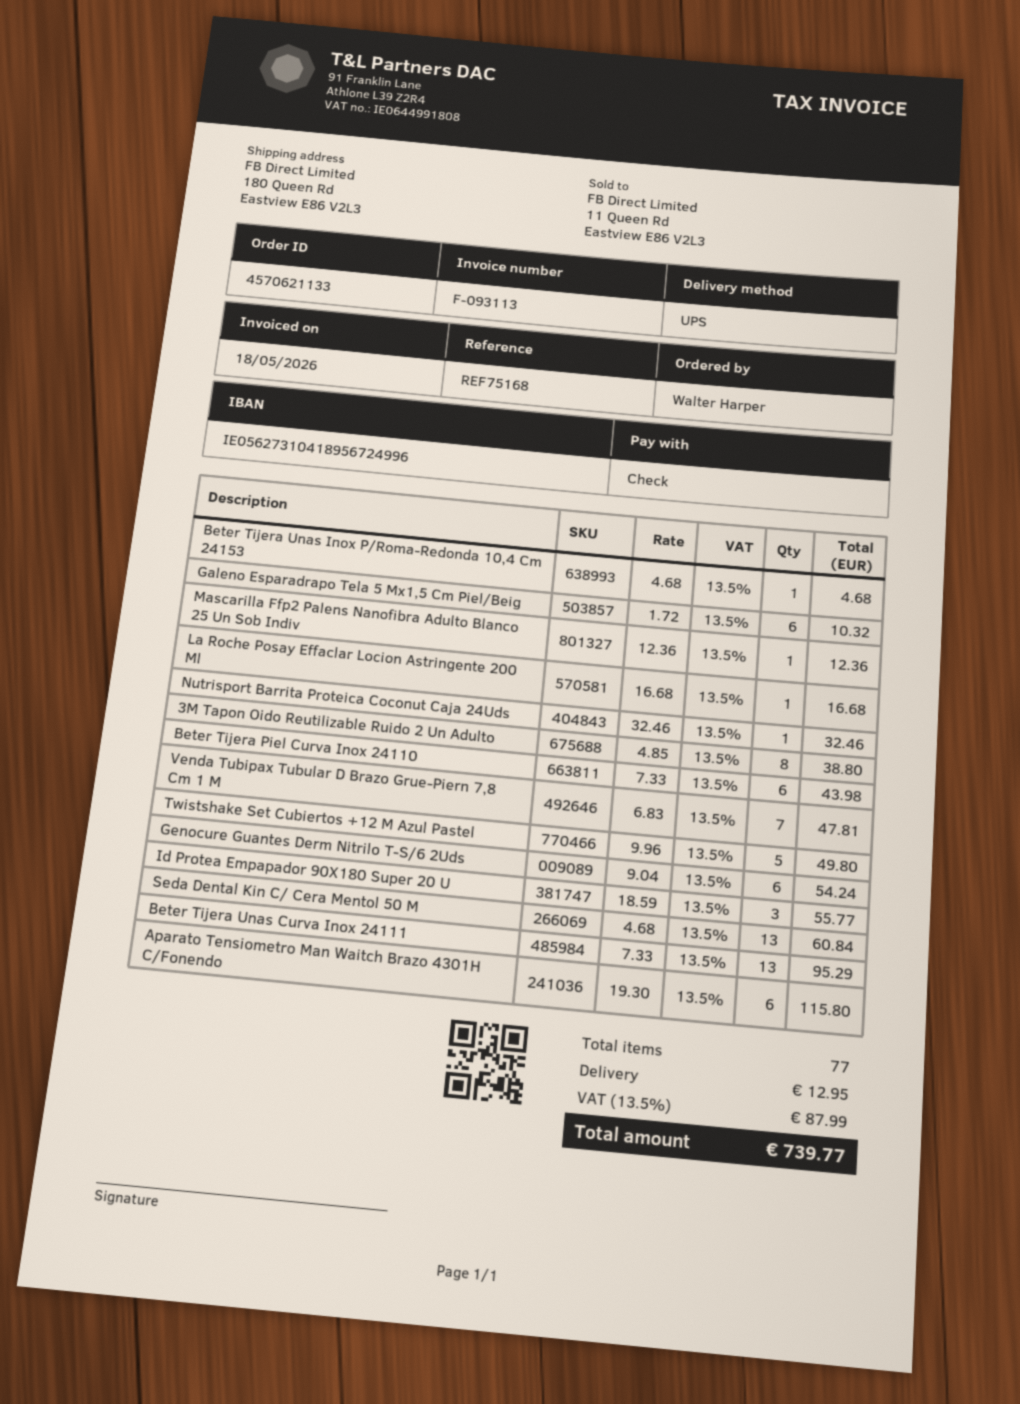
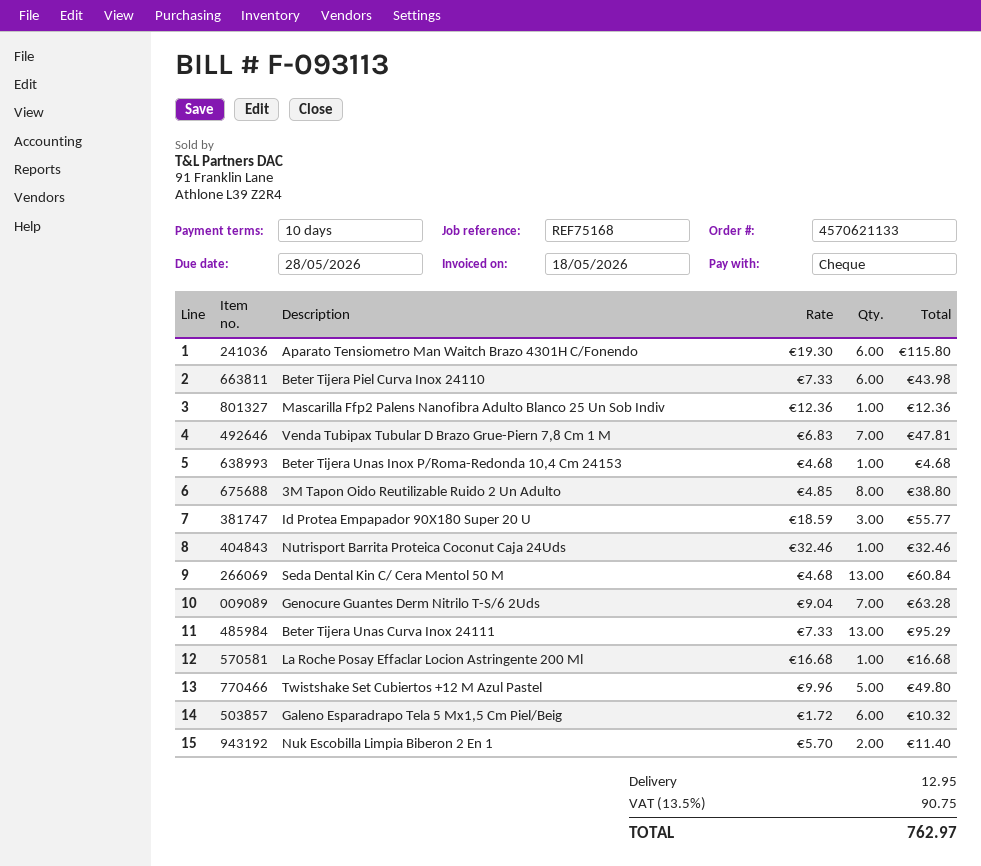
Genocure Guantes Derm Nitrilo T-S/6 2Uds: 6 x 9.04 = 54.24 -> 7 x 9.04 = 63.28
Nuk Escobilla Limpia Biberon 2 En 1: none -> 2 x 5.70 = 11.40
tax: 13.5% = 87.99 -> 13.5% = 90.75
total: 739.77 -> 762.97

